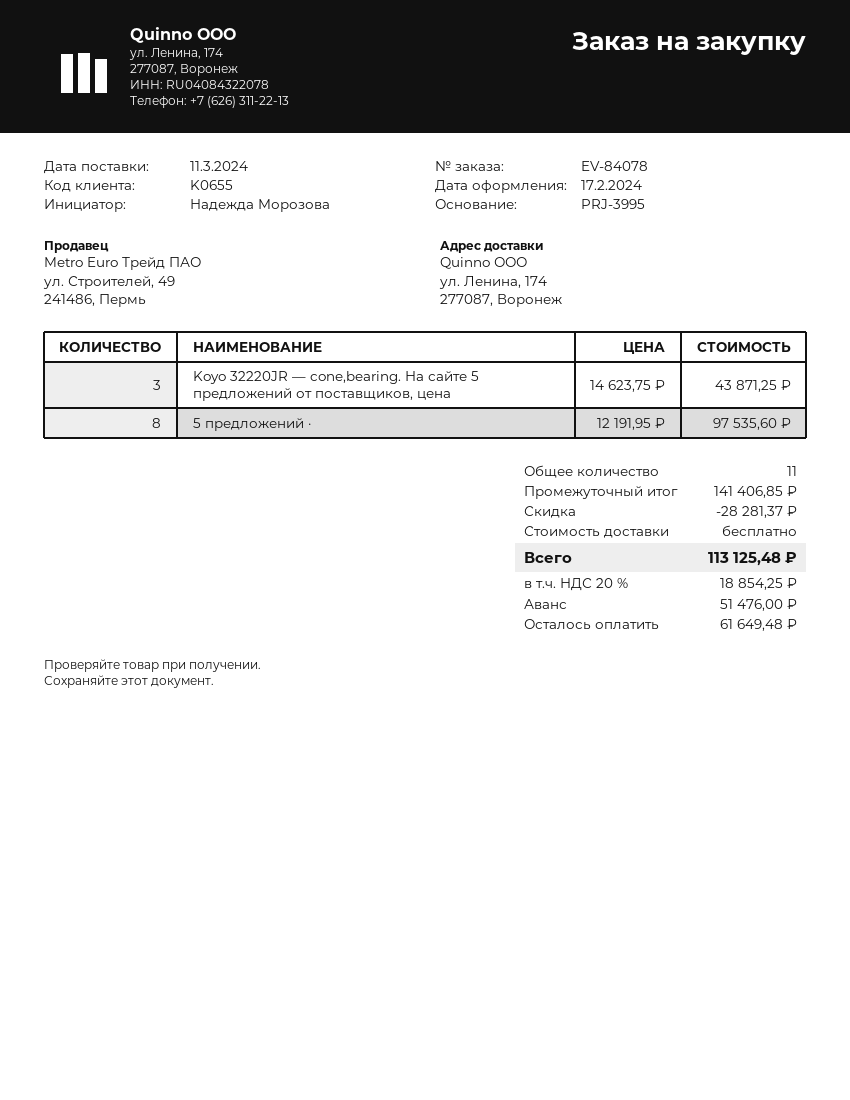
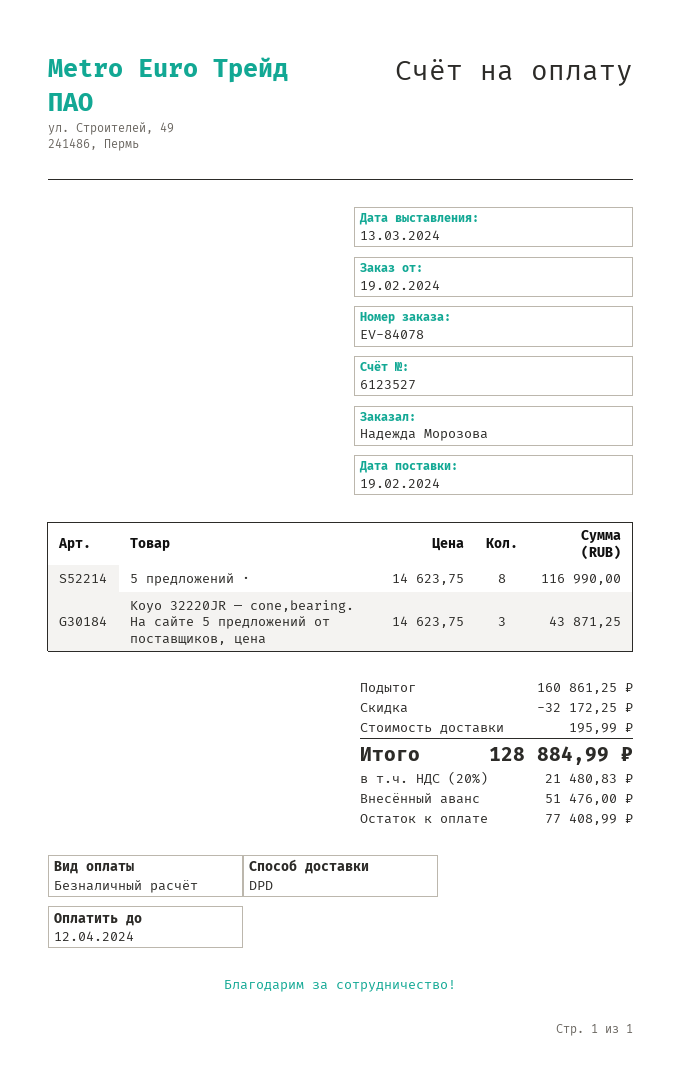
order date: 2024-02-17 -> 2024-02-19
delivery date: 2024-03-11 -> 2024-02-19
5 предложений ·: 8 x 12191.95 = 97535.60 -> 8 x 14623.75 = 116990.00
subtotal: 141406.85 -> 160861.25
discount: 28281.37 -> 32172.25
shipping: 0.00 -> 195.99
tax: 20% = 18854.25 -> 20% = 21480.83
total: 113125.48 -> 128884.99
balance: 61649.48 -> 77408.99

